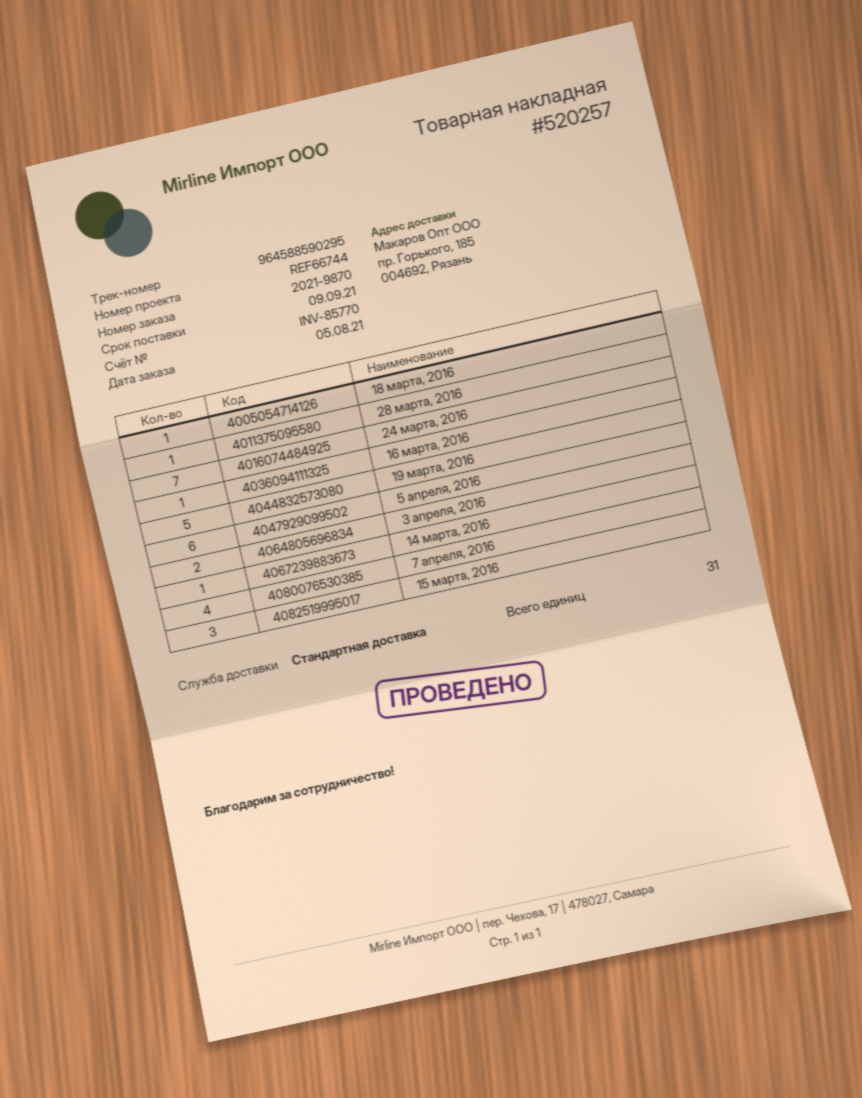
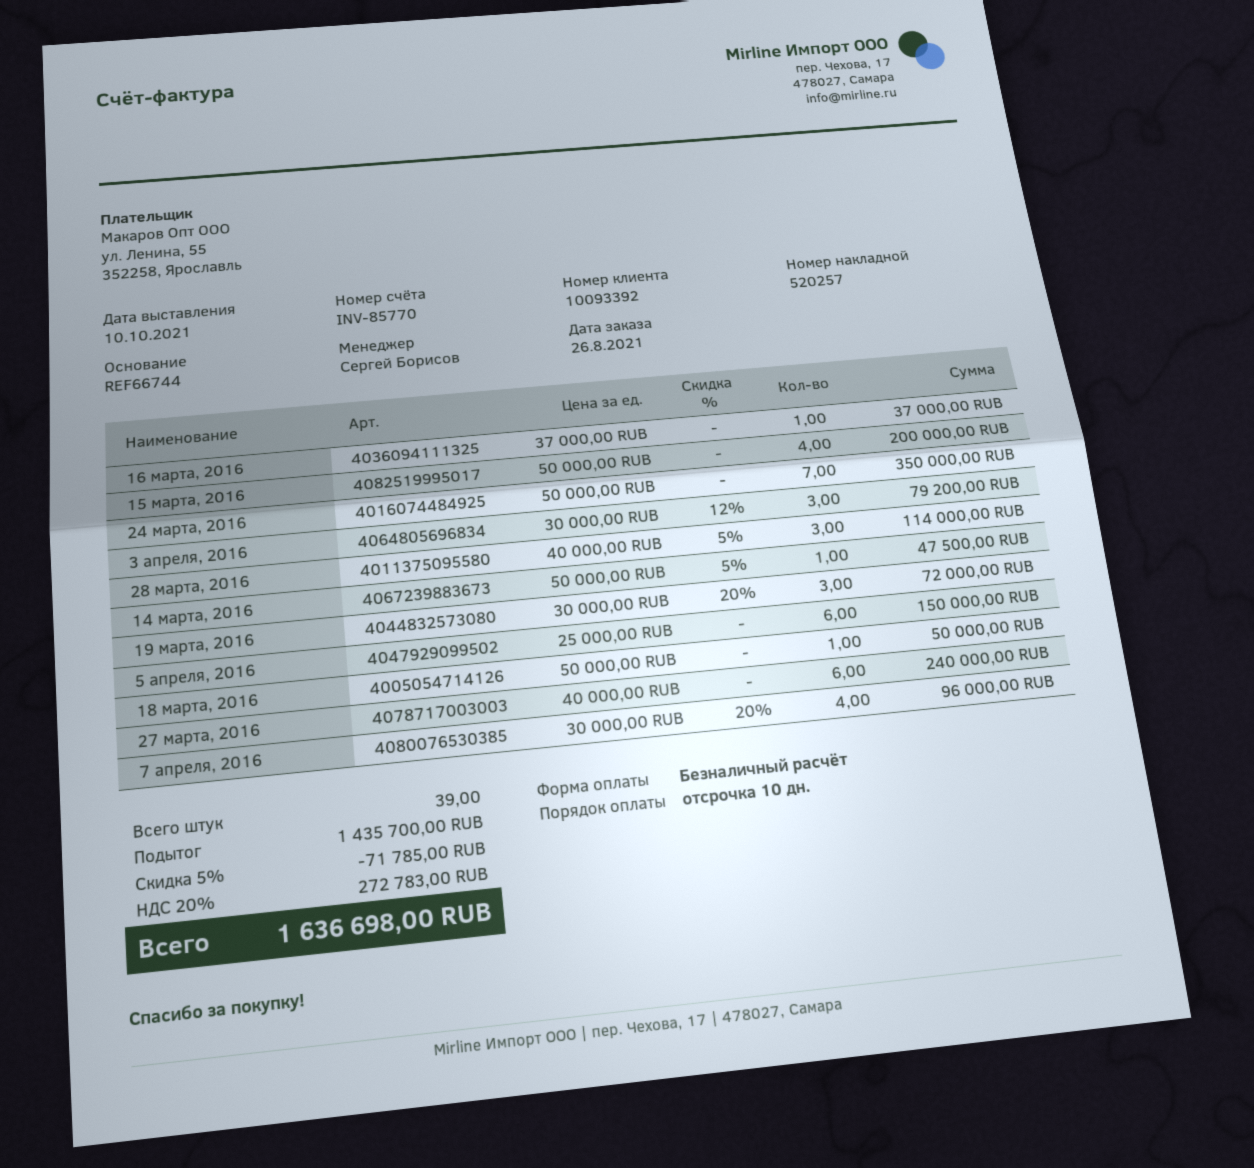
order date: 2021-08-05 -> 2021-08-26
28 марта, 2016: 1 -> 3
19 марта, 2016: 5 -> 3
3 апреля, 2016: 2 -> 3
15 марта, 2016: 3 -> 4
27 марта, 2016: none -> 6
total quantity: 31 -> 39

